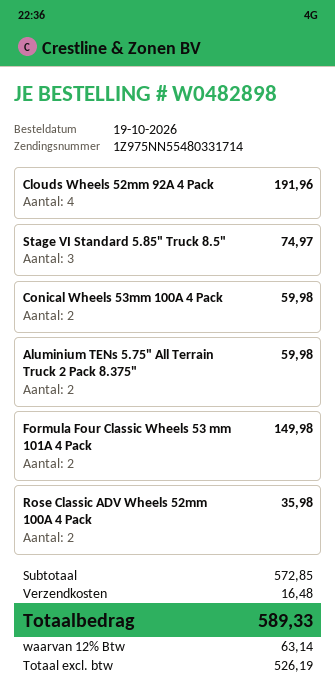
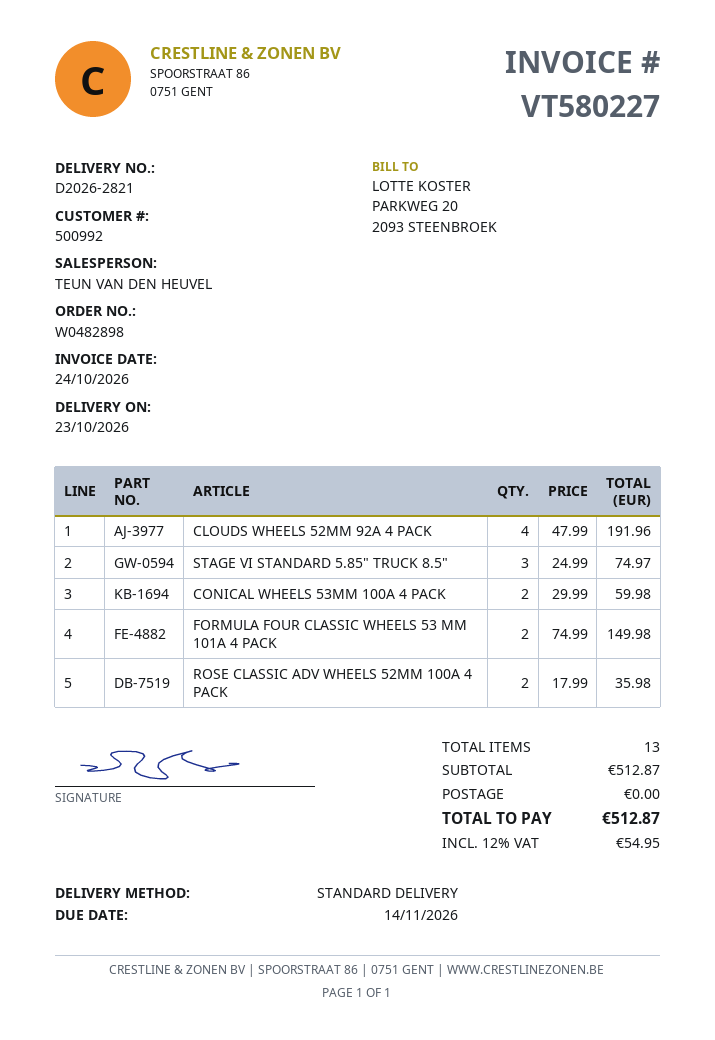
Aluminium TENs 5.75" All Terrain Truck 2 Pack 8.375": 2 for 59.98 -> none
subtotal: 572.85 -> 512.87
shipping: 16.48 -> 0.00
tax: 12% = 63.14 -> 12% = 54.95
total: 589.33 -> 512.87

